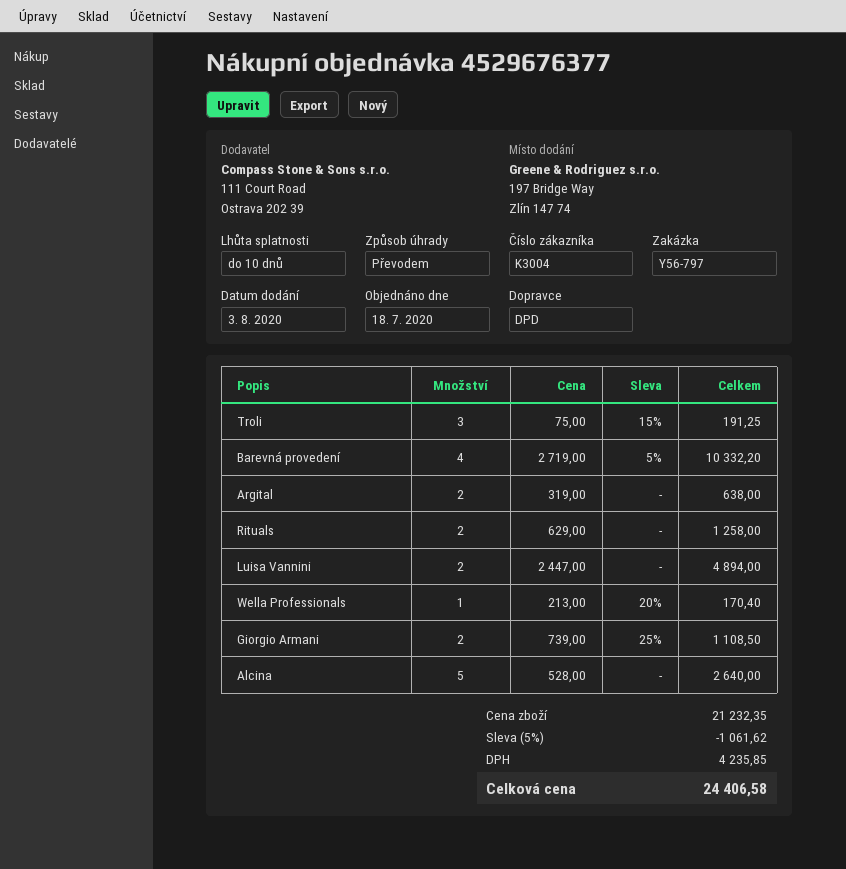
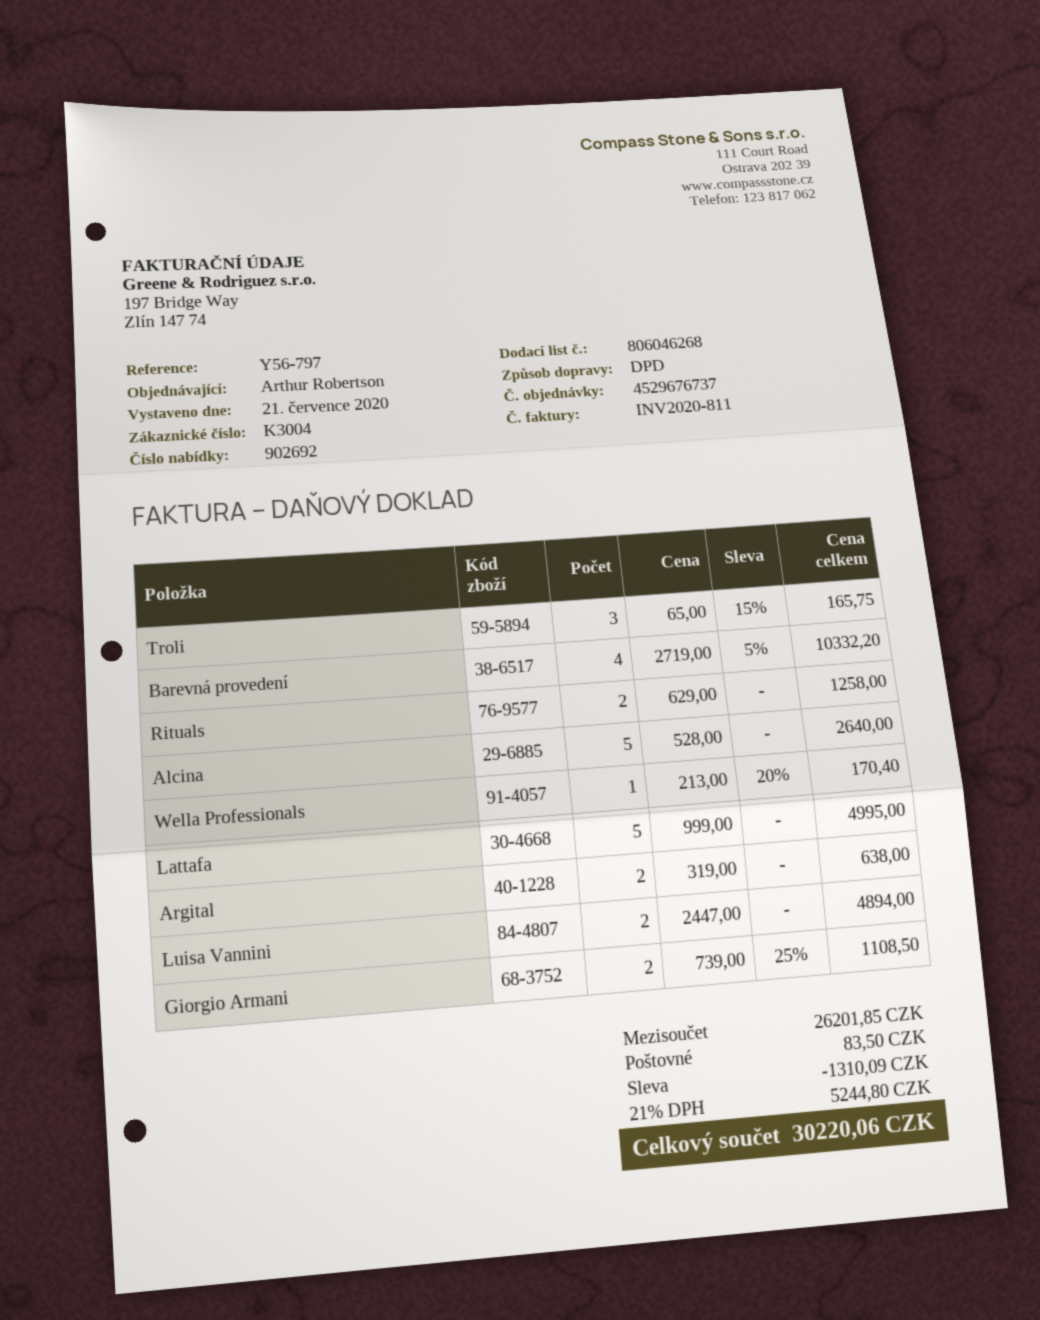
order number: 4529676377 -> 4529676737
Troli: 3 x 75.00 - 15% = 191.25 -> 3 x 65.00 - 15% = 165.75
Lattafa: none -> 5 x 999.00 = 4995.00
subtotal: 21232.35 -> 26201.85
discount: 1061.62 -> 1310.09
shipping: none -> 83.50
tax: 4235.85 -> 5244.80
total: 24406.58 -> 30220.06

